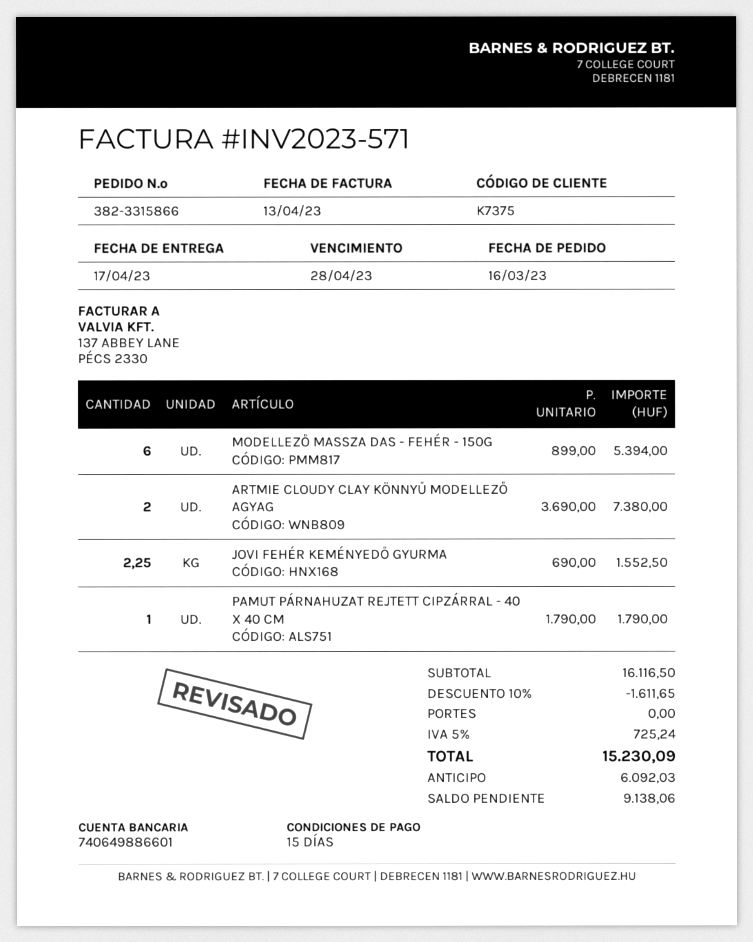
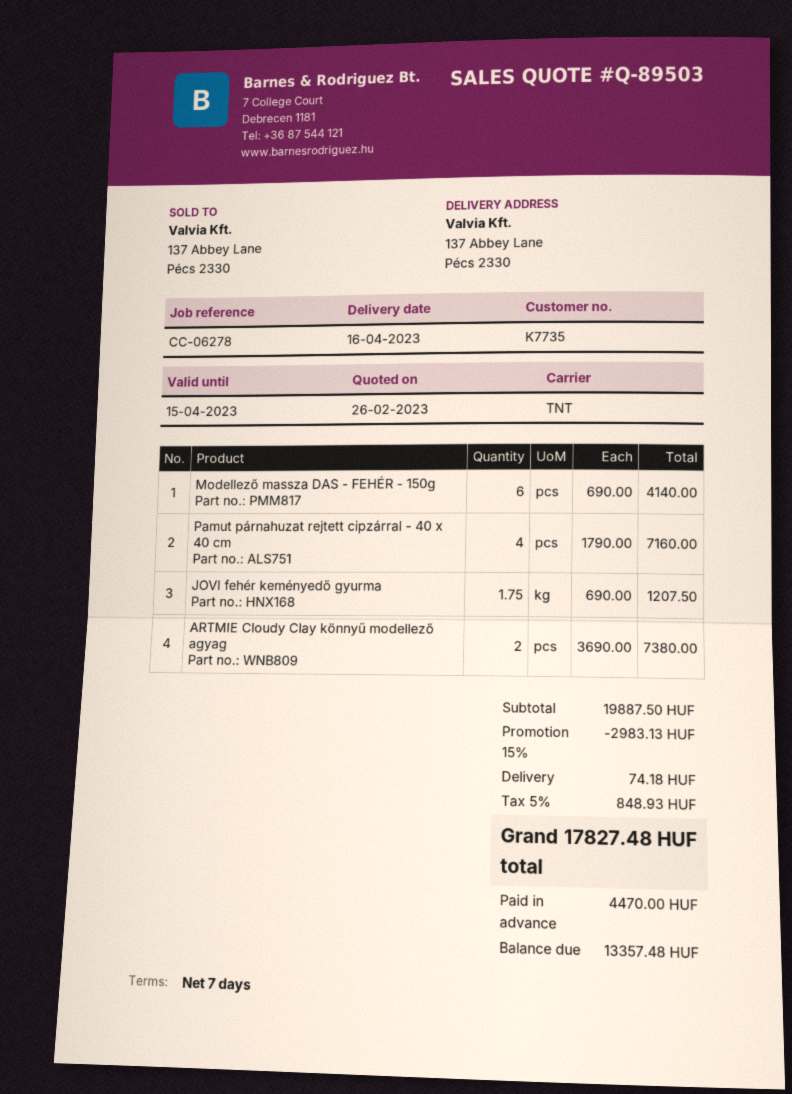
delivery date: 2023-04-17 -> 2023-04-16
payment terms: 15 days -> 7 days
customer number: K7375 -> K7735
MODELLEZŐ MASSZA DAS - FEHÉR - 150G: 6 x 899.00 = 5394.00 -> 6 x 690.00 = 4140.00
JOVI FEHÉR KEMÉNYEDŐ GYURMA: 2.25 x 690.00 = 1552.50 -> 1.75 x 690.00 = 1207.50
PAMUT PÁRNAHUZAT REJTETT CIPZÁRRAL - 40 X 40 CM: 1 x 1790.00 = 1790.00 -> 4 x 1790.00 = 7160.00
subtotal: 16116.50 -> 19887.50
discount: 10% = 1611.65 -> 15% = 2983.13
shipping: 0.00 -> 74.18
tax: 5% = 725.24 -> 5% = 848.93
total: 15230.09 -> 17827.48
deposit: 6092.03 -> 4470.00
balance: 9138.06 -> 13357.48

